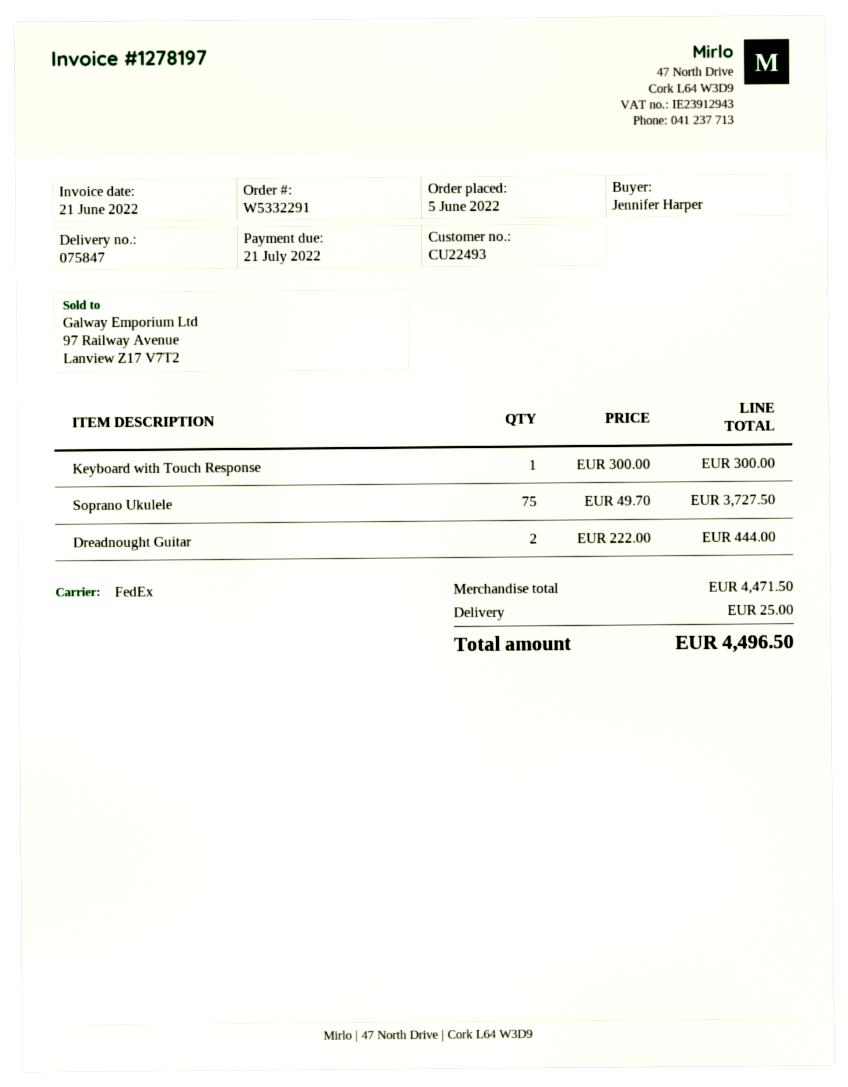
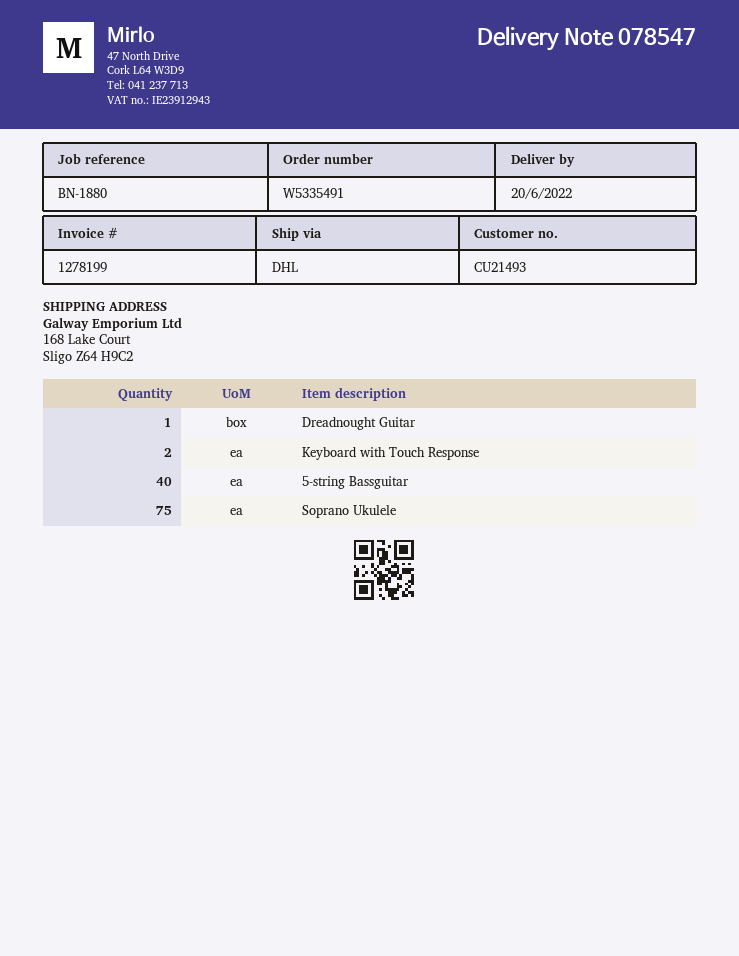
order number: W5332291 -> W5335491
delivery note number: 075847 -> 078547
invoice number: 1278197 -> 1278199
customer number: CU22493 -> CU21493
shipping method: FedEx -> DHL
Keyboard with Touch Response: 1 -> 2
Dreadnought Guitar: 2 -> 1
5-string Bassguitar: none -> 40

